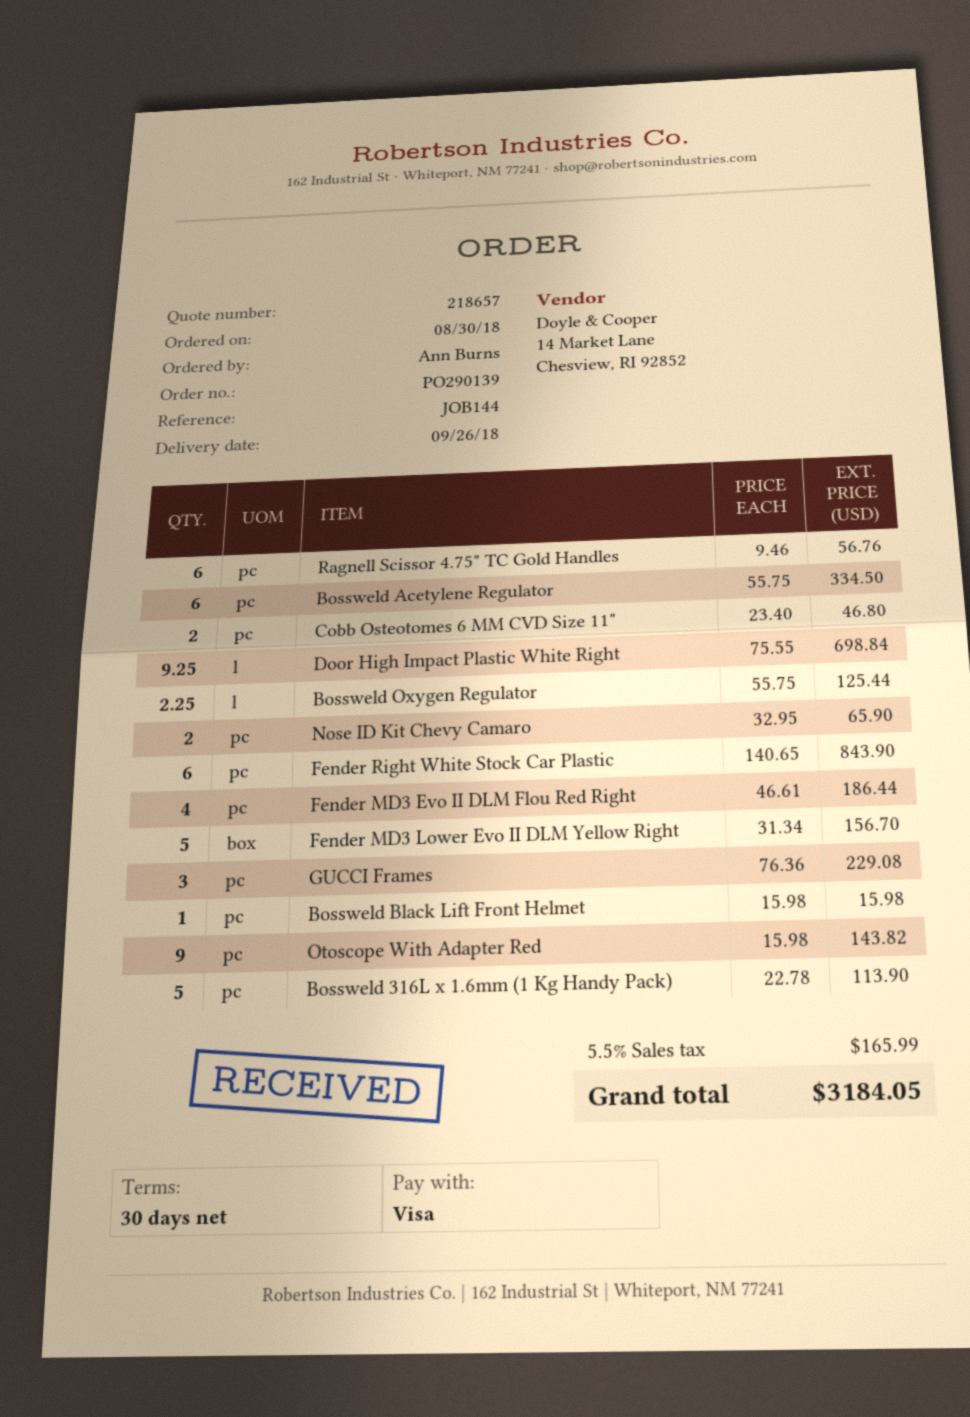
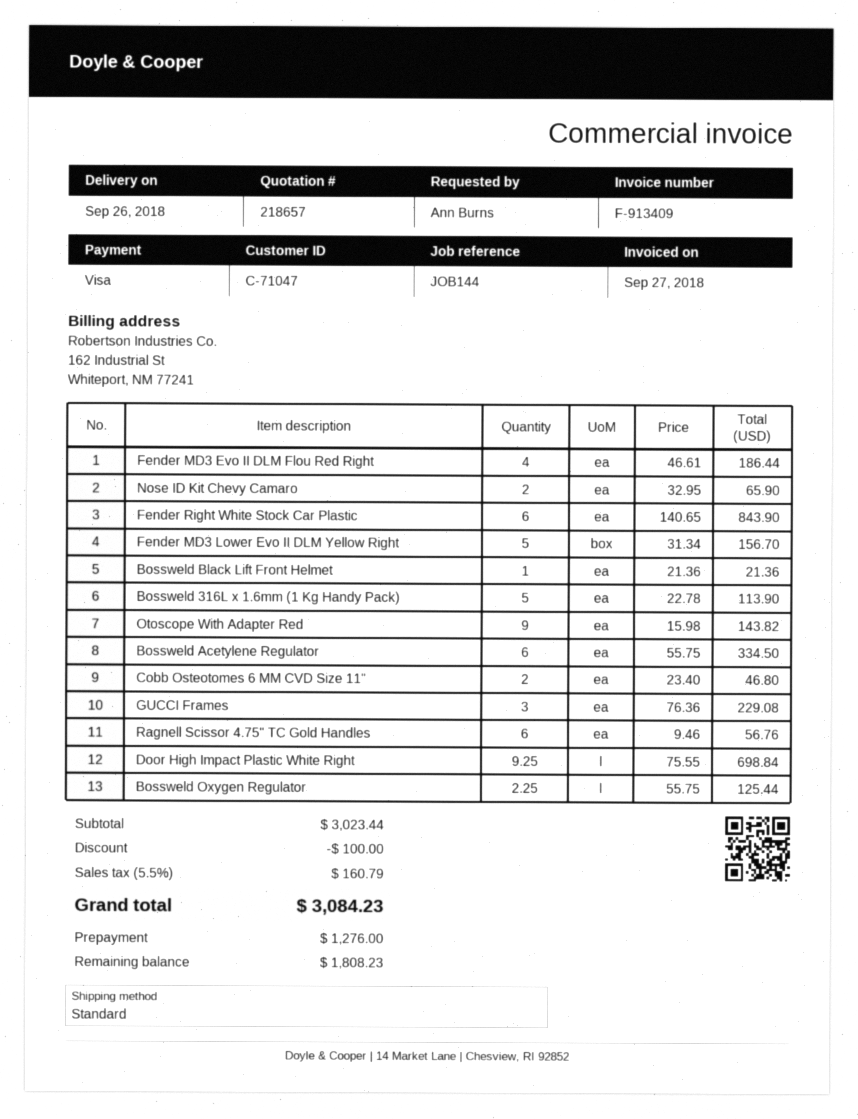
Bossweld Black Lift Front Helmet: 1 x 15.98 = 15.98 -> 1 x 21.36 = 21.36
discount: none -> 100.00
tax: 5.5% = 165.99 -> 5.5% = 160.79
total: 3184.05 -> 3084.23

